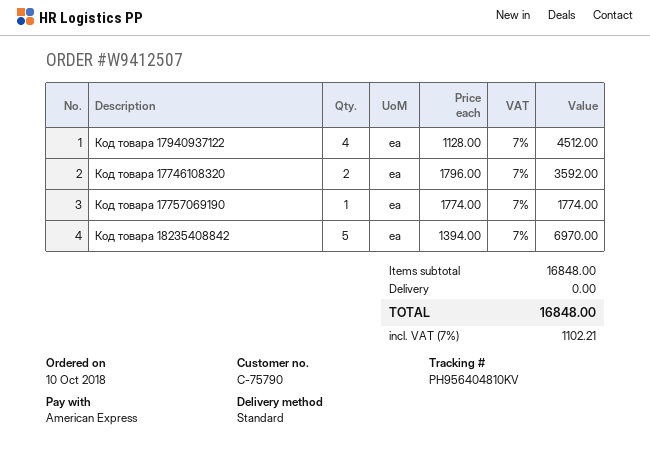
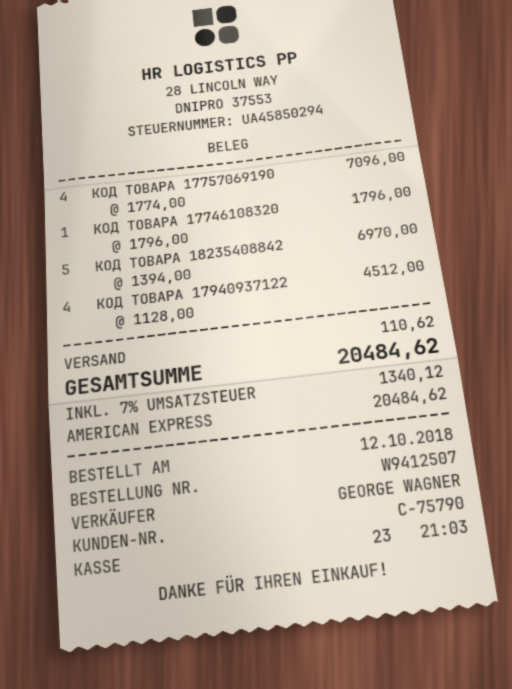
order date: 2018-10-10 -> 2018-10-12
Код товара 17746108320: 2 x 1796.00 = 3592.00 -> 1 x 1796.00 = 1796.00
Код товара 17757069190: 1 x 1774.00 = 1774.00 -> 4 x 1774.00 = 7096.00
shipping: 0.00 -> 110.62
tax: 7% = 1102.21 -> 7% = 1340.12
total: 16848.00 -> 20484.62

